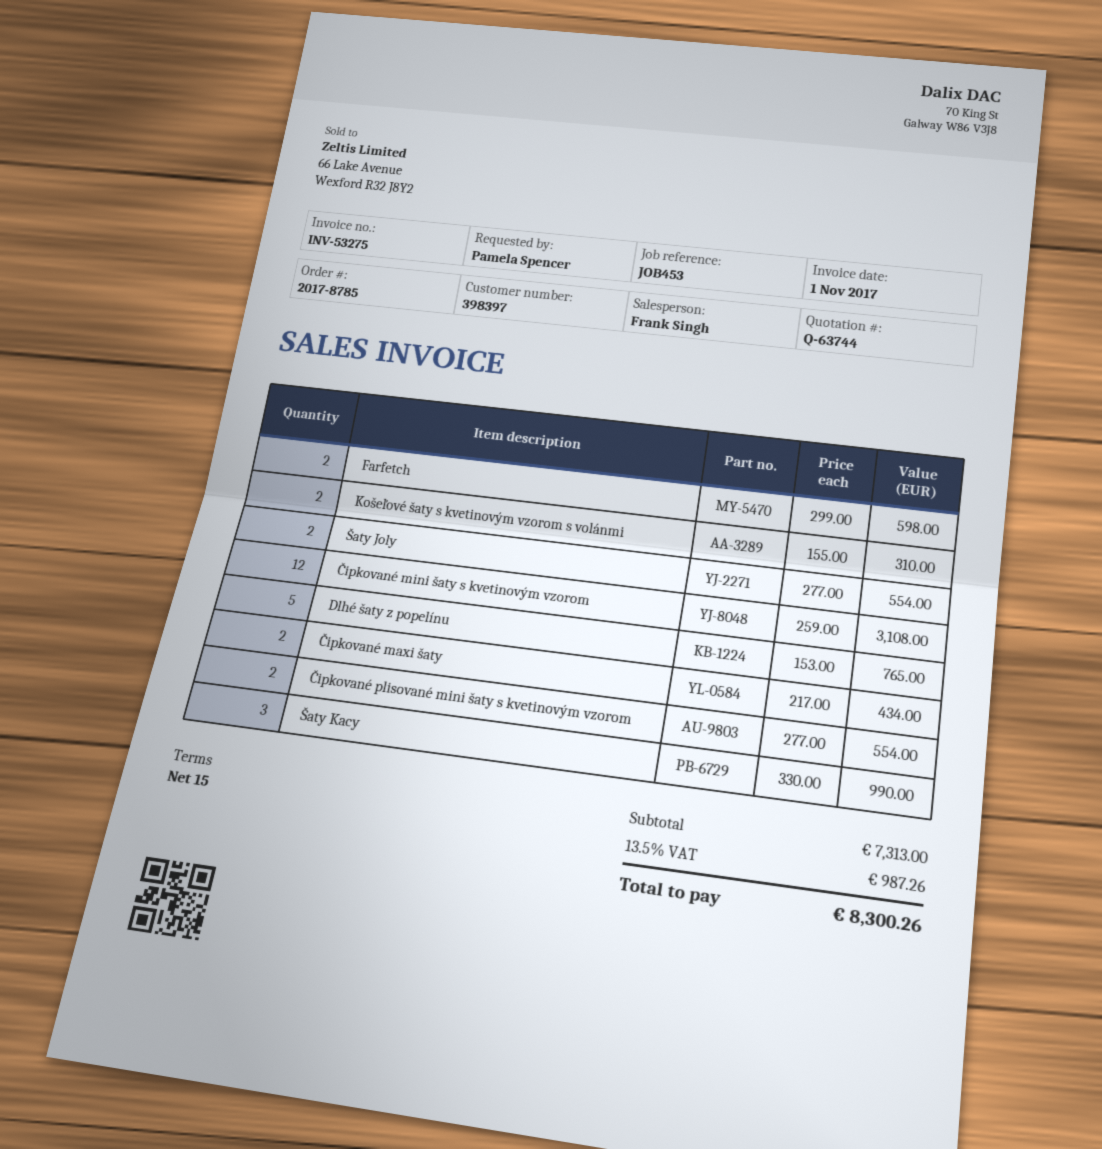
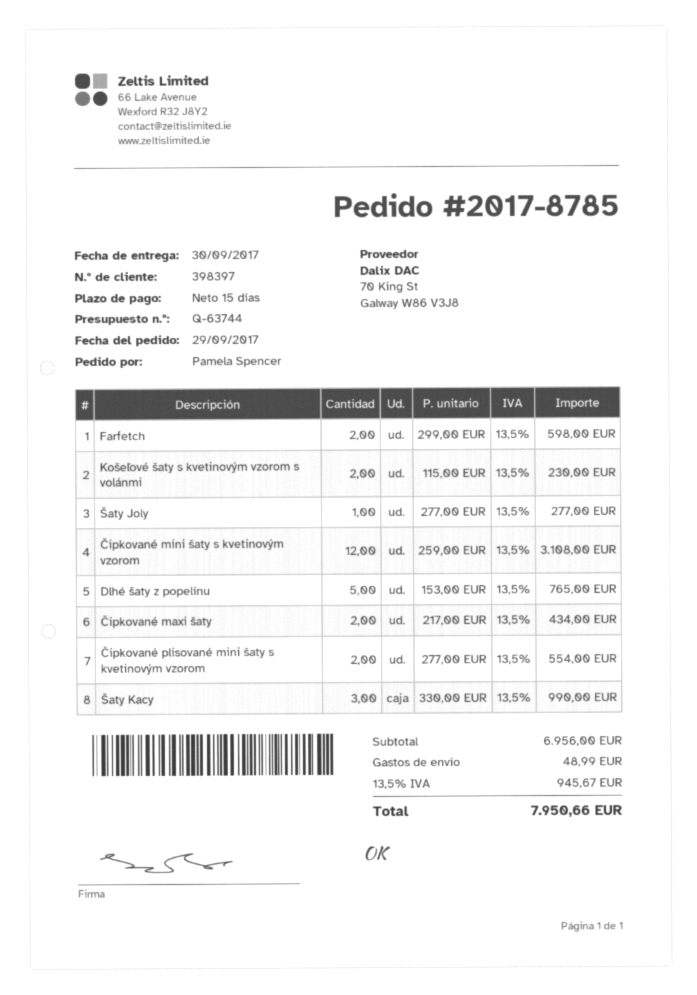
Košeľové šaty s kvetinovým vzorom s volánmi: 2 x 155.00 = 310.00 -> 2 x 115.00 = 230.00
Šaty Joly: 2 x 277.00 = 554.00 -> 1 x 277.00 = 277.00
subtotal: 7313.00 -> 6956.00
shipping: none -> 48.99
tax: 13.5% = 987.26 -> 13.5% = 945.67
total: 8300.26 -> 7950.66

